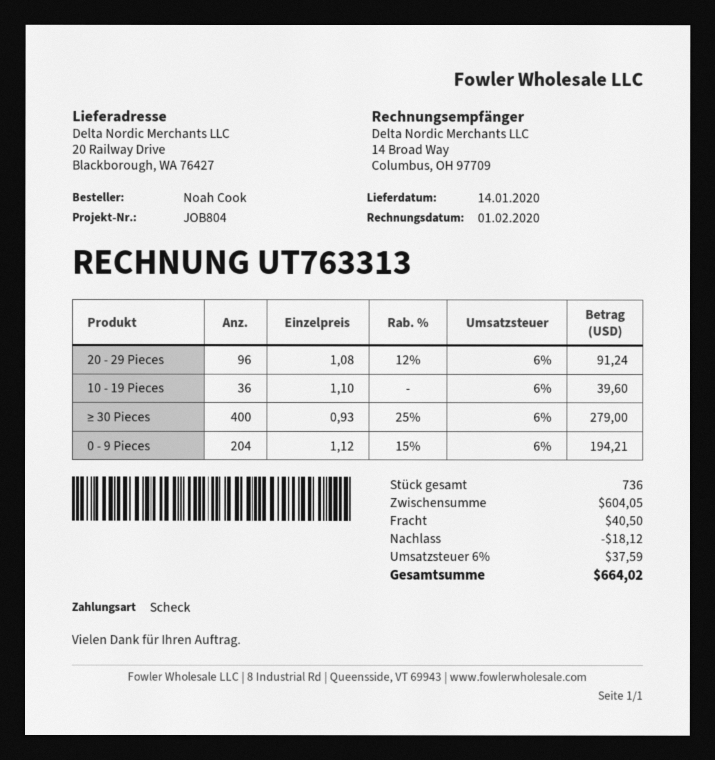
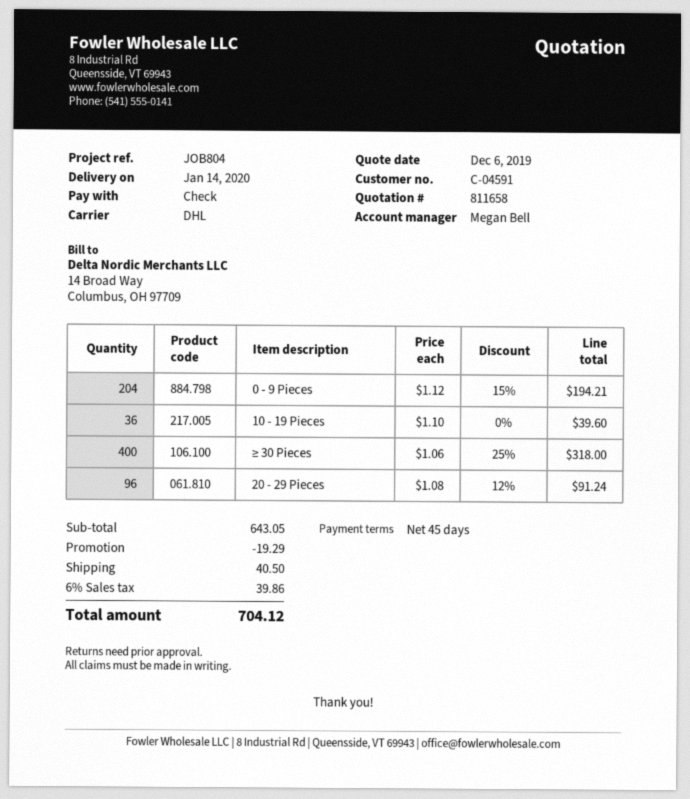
≥ 30 Pieces: 400 x 0.93 - 25% = 279.00 -> 400 x 1.06 - 25% = 318.00
subtotal: 604.05 -> 643.05
discount: 18.12 -> 19.29
tax: 6% = 37.59 -> 6% = 39.86
total: 664.02 -> 704.12

